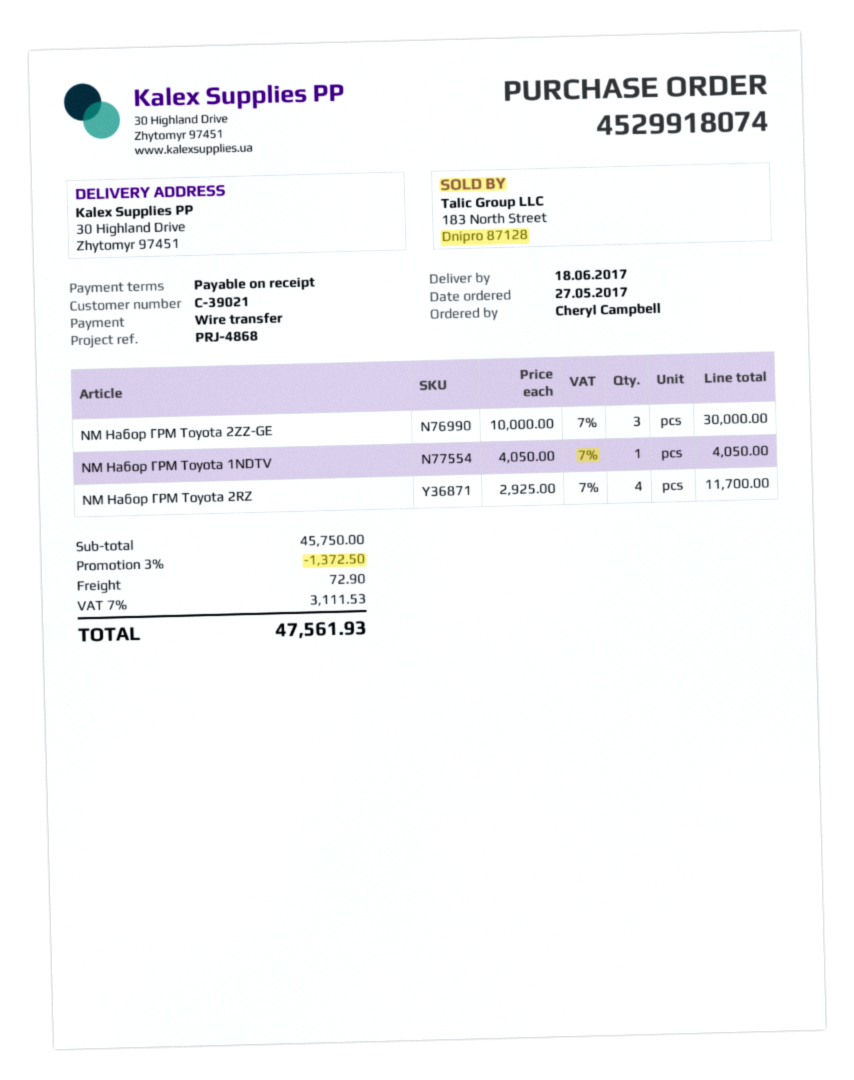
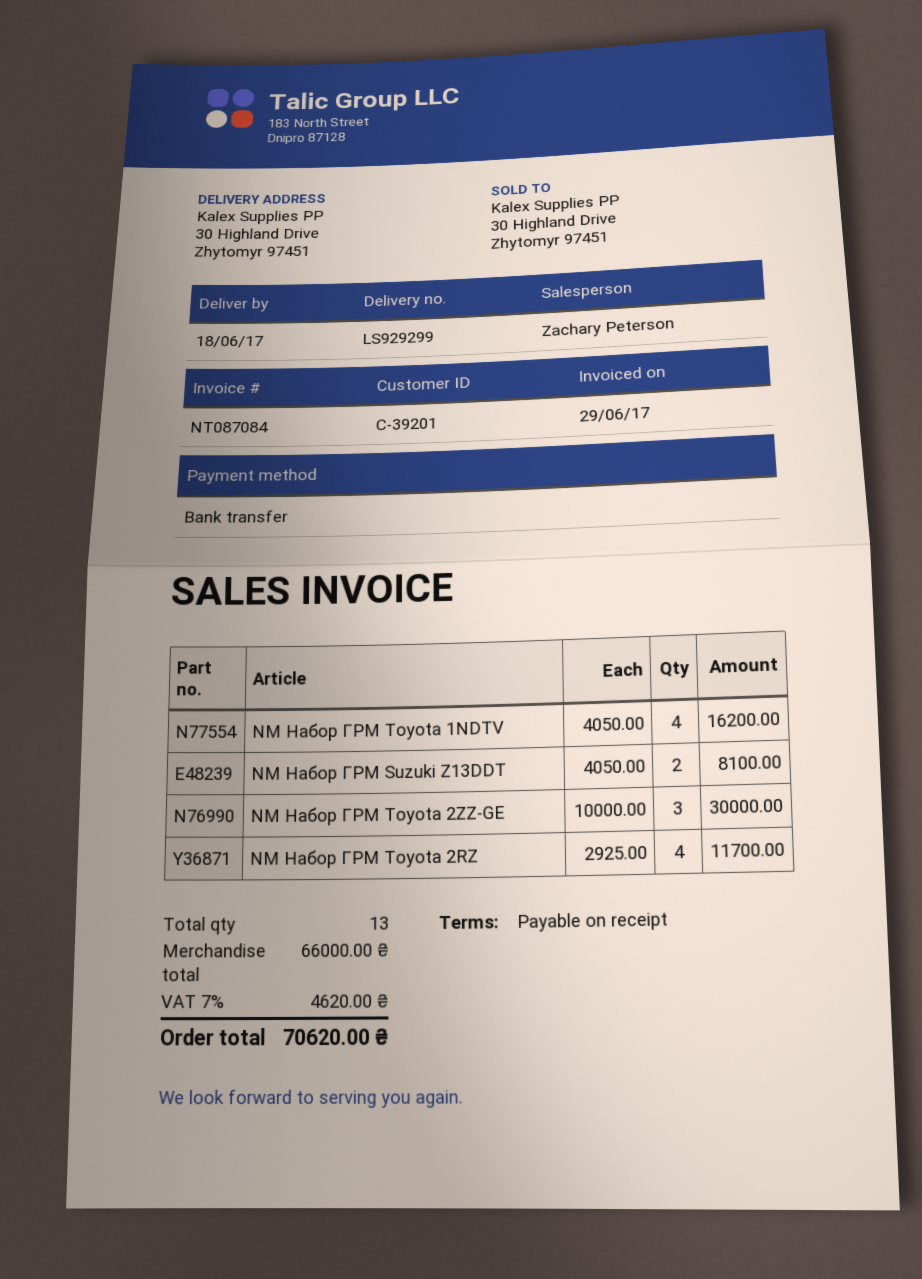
customer number: C-39021 -> C-39201
NM Набор ГРМ Toyota 1NDTV: 1 x 4050.00 = 4050.00 -> 4 x 4050.00 = 16200.00
NM Набор ГРМ Suzuki Z13DDT: none -> 2 x 4050.00 = 8100.00
subtotal: 45750.00 -> 66000.00
discount: 3% = 1372.50 -> none
shipping: 72.90 -> none
tax: 7% = 3111.53 -> 7% = 4620.00
total: 47561.93 -> 70620.00

